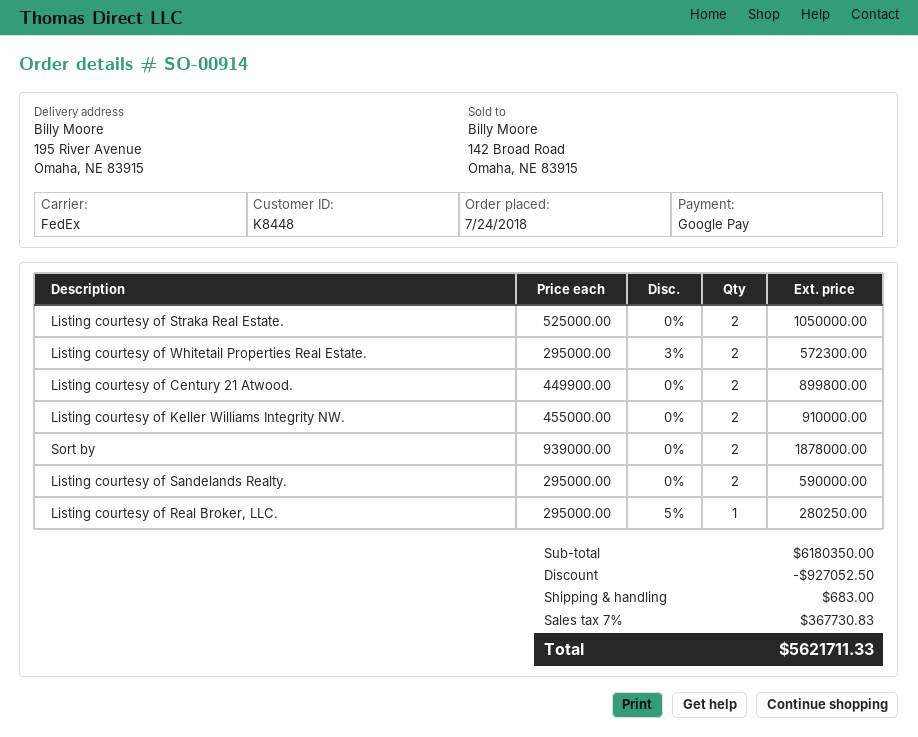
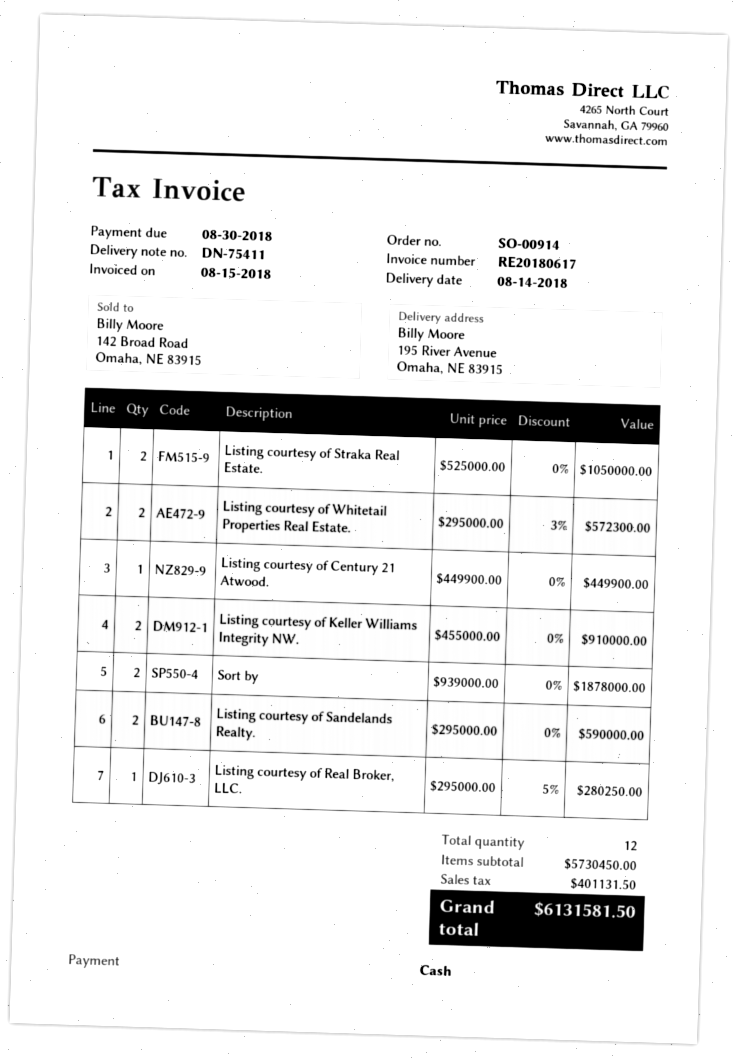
payment method: Google Pay -> cash
Listing courtesy of Century 21 Atwood.: 2 x 449900.00 = 899800.00 -> 1 x 449900.00 = 449900.00
subtotal: 6180350.00 -> 5730450.00
discount: 927052.50 -> none
shipping: 683.00 -> none
tax: 367730.83 -> 401131.50
total: 5621711.33 -> 6131581.50

